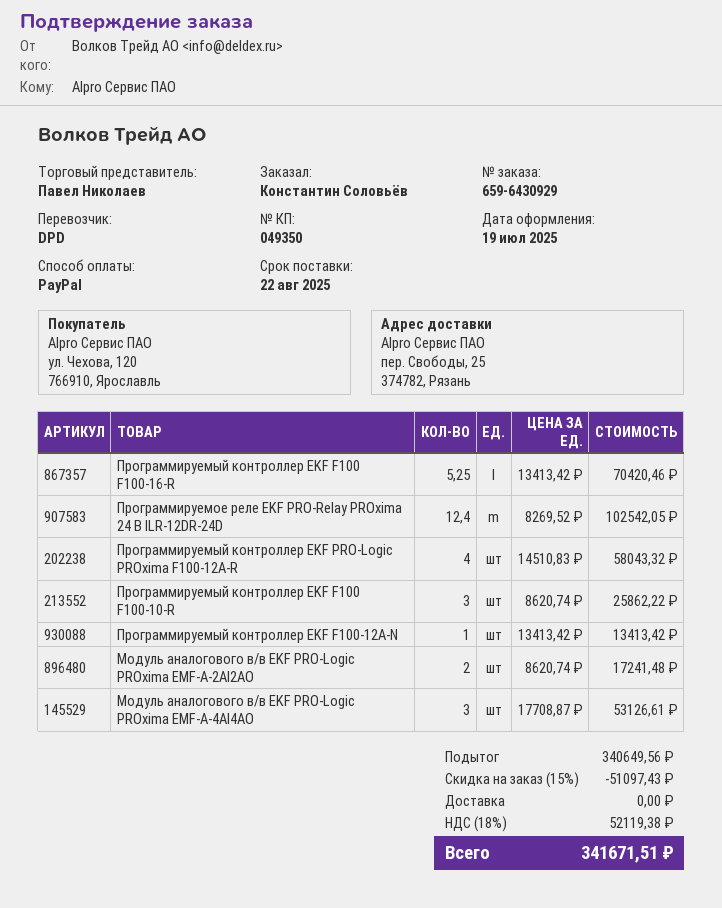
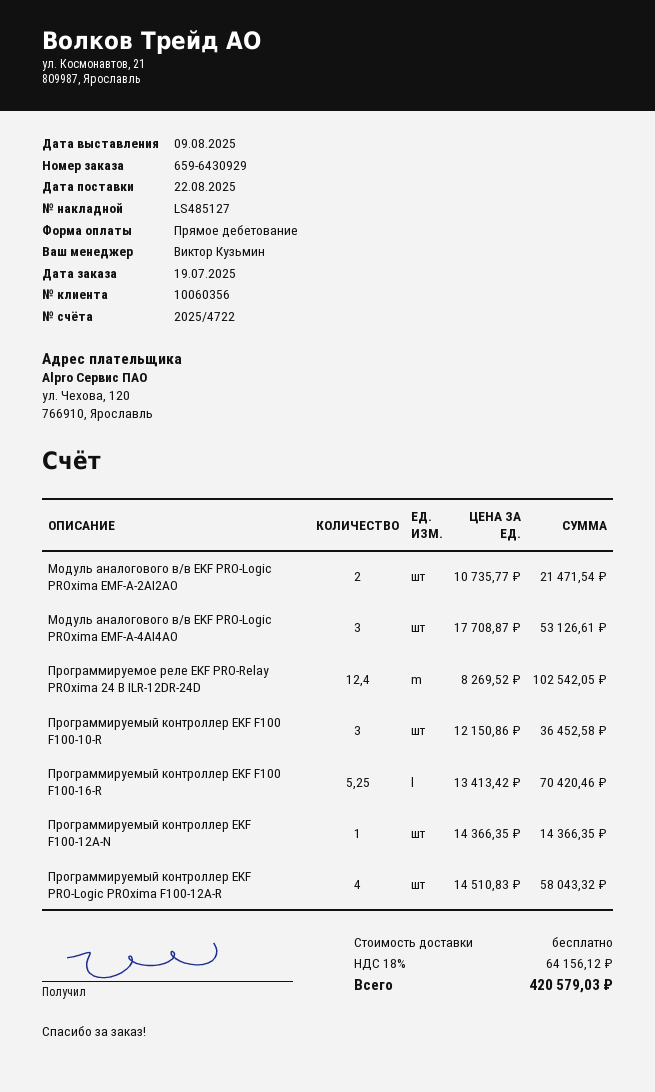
sales rep: Павел Николаев -> Виктор Кузьмин
payment method: PayPal -> direct debit
Программируемый контроллер EKF F100 F100-10-R: 3 x 8620.74 = 25862.22 -> 3 x 12150.86 = 36452.58
Программируемый контроллер EKF F100-12A-N: 1 x 13413.42 = 13413.42 -> 1 x 14366.35 = 14366.35
Модуль аналогового в/в EKF PRO-Logic PROxima EMF-A-2AI2AO: 2 x 8620.74 = 17241.48 -> 2 x 10735.77 = 21471.54
discount: 15% = 51097.43 -> none
tax: 18% = 52119.38 -> 18% = 64156.12
total: 341671.51 -> 420579.03

